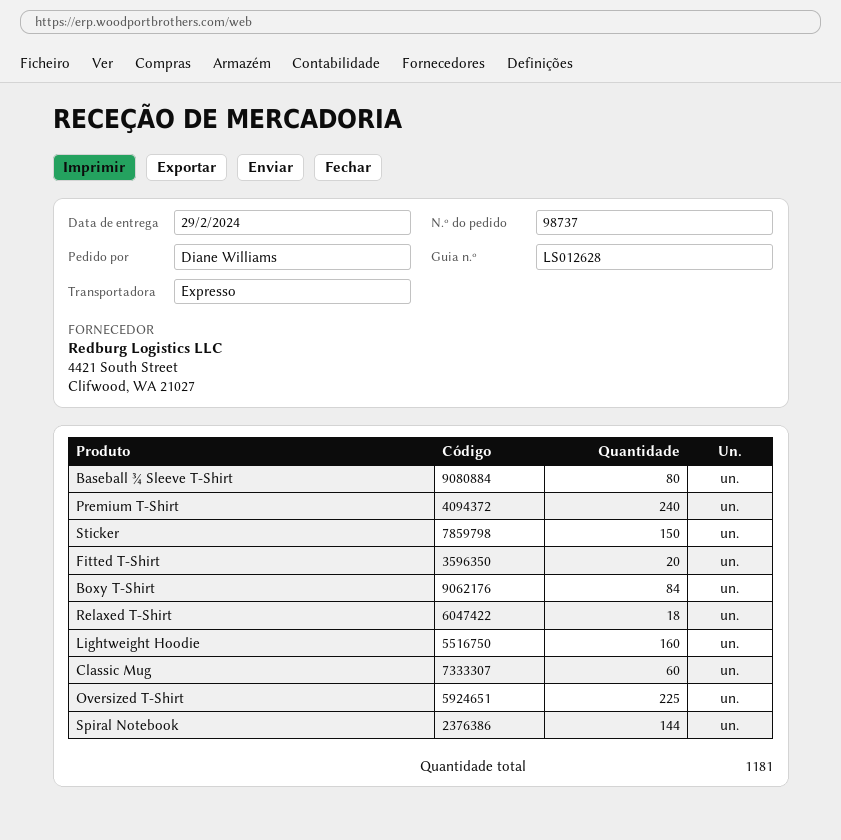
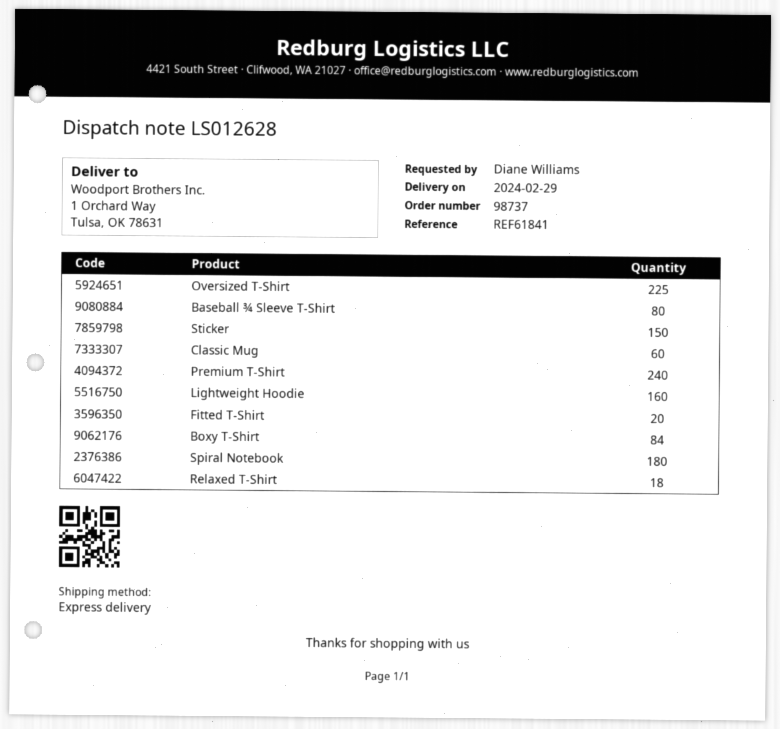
Spiral Notebook: 144 -> 180

